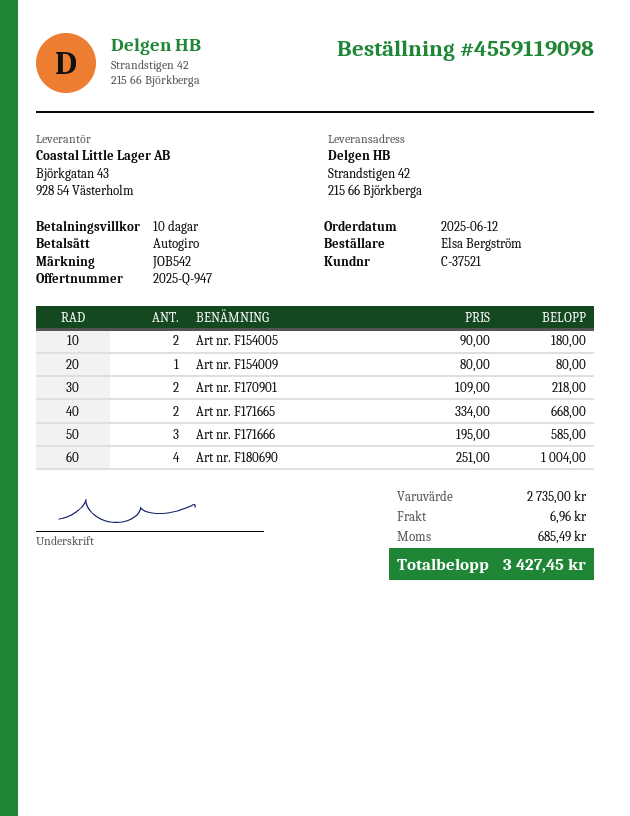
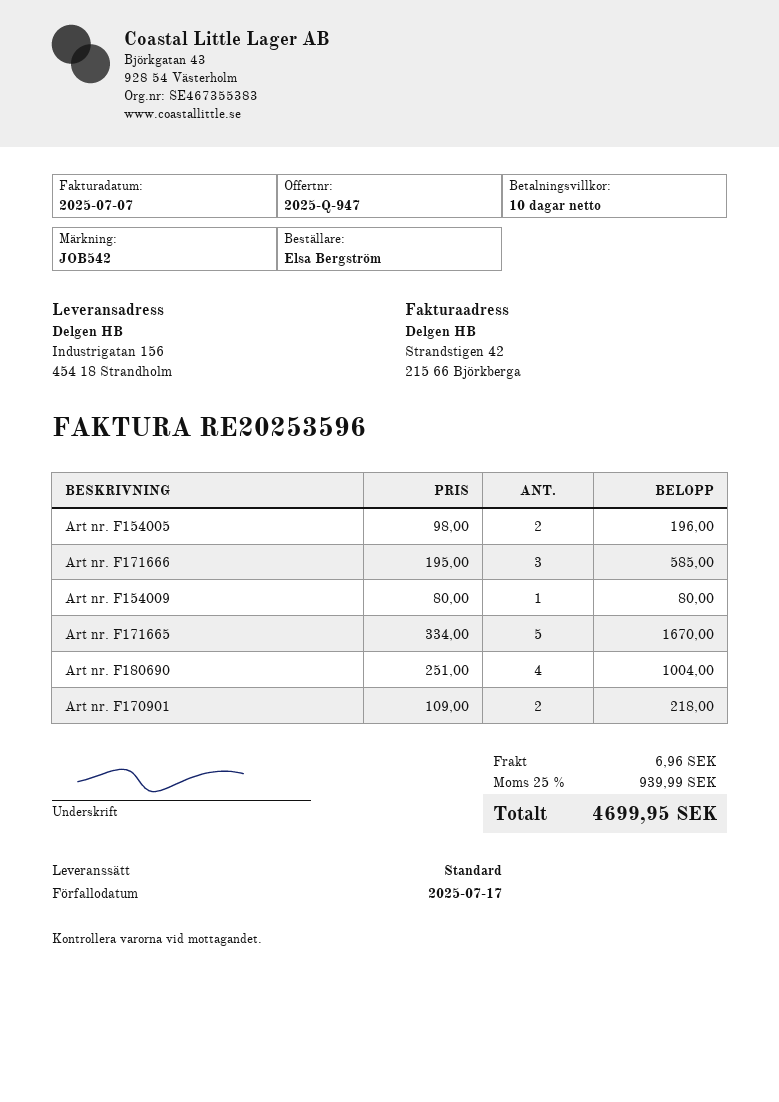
ship to: Strandstigen 42, 215 66 Björkberga -> Industrigatan 156, 454 18 Strandholm
Art nr. F154005: 2 x 90.00 = 180.00 -> 2 x 98.00 = 196.00
Art nr. F171665: 2 x 334.00 = 668.00 -> 5 x 334.00 = 1670.00
tax: 685.49 -> 939.99
total: 3427.45 -> 4699.95

